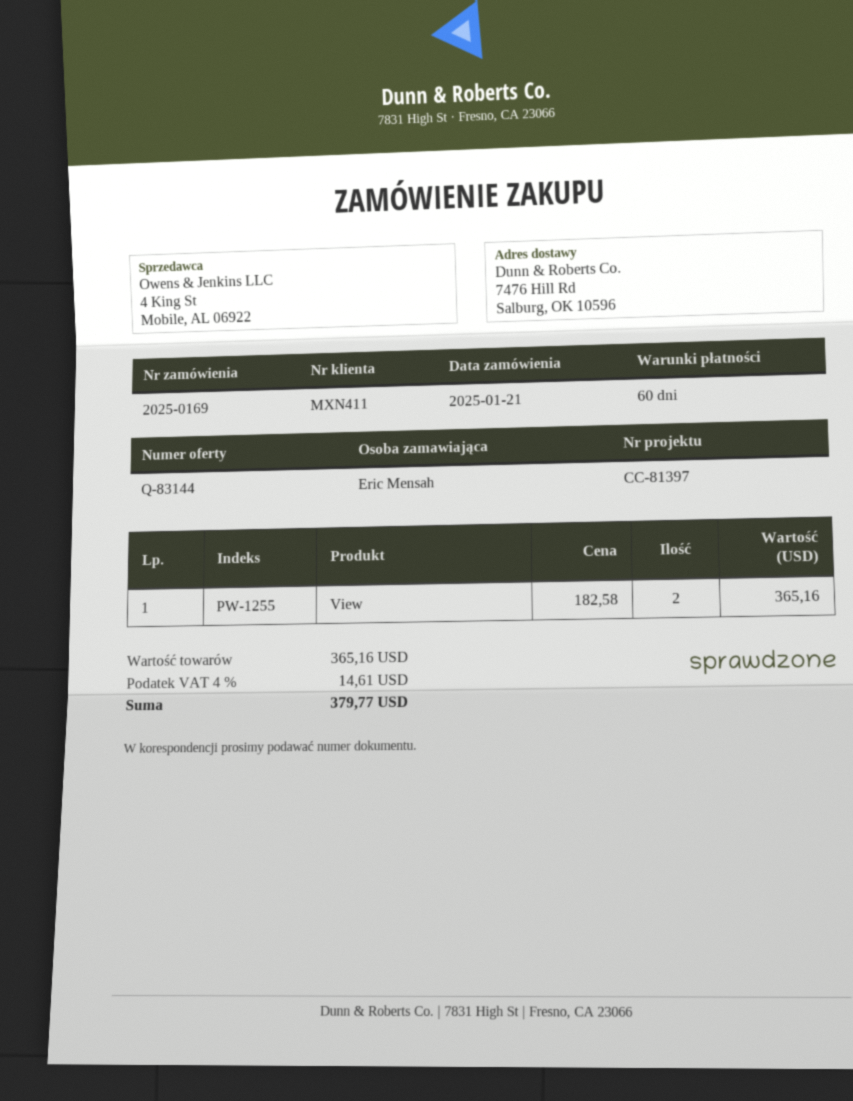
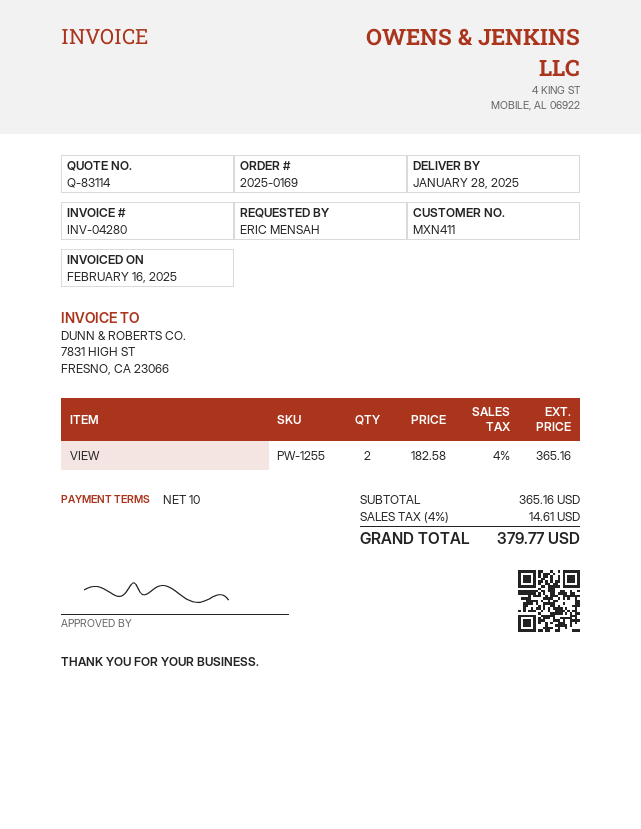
quote number: Q-83144 -> Q-83114
payment terms: 60 days -> 10 days

